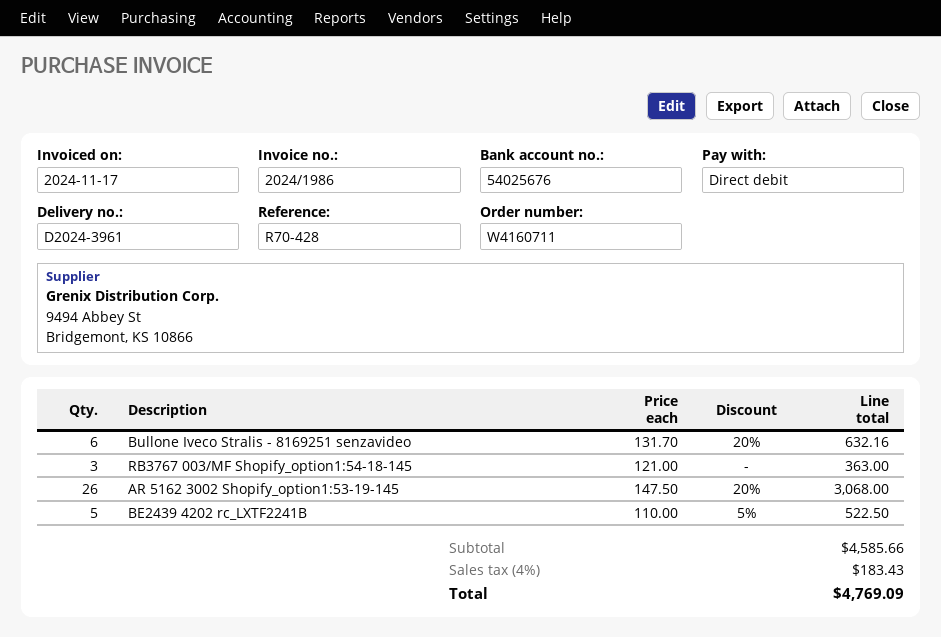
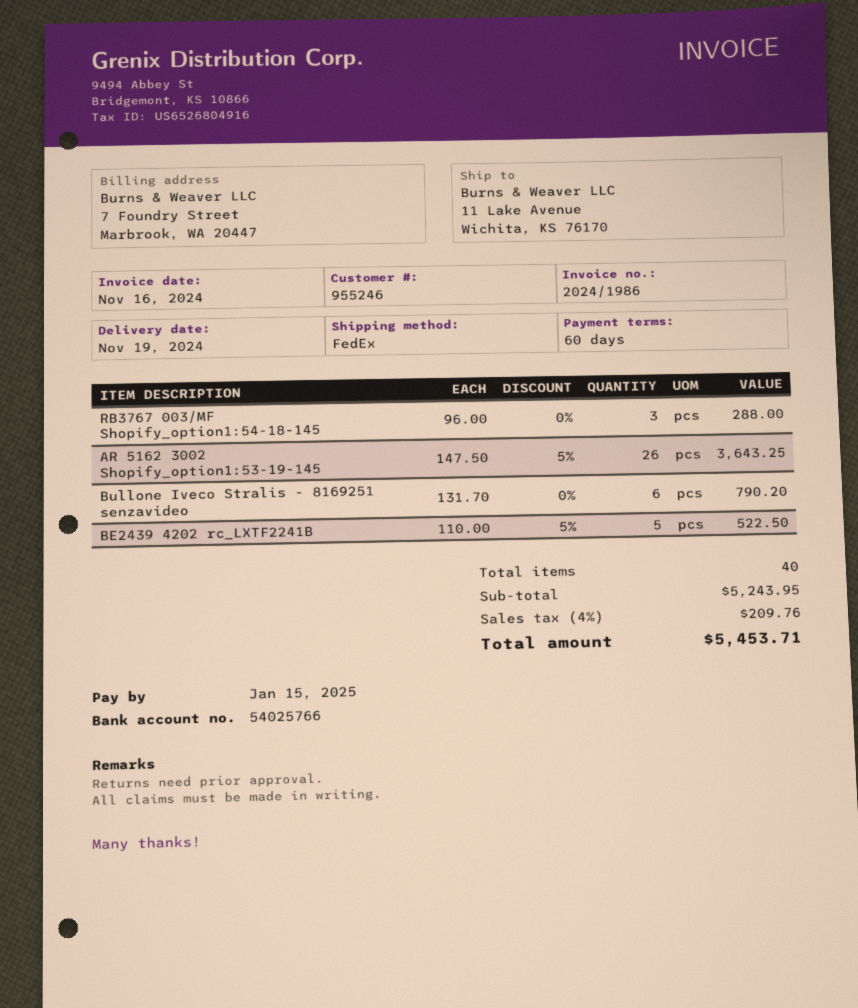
invoice date: 2024-11-17 -> 2024-11-16
bank account: 54025676 -> 54025766
Bullone Iveco Stralis - 8169251 senzavideo: 6 x 131.70 - 20% = 632.16 -> 6 x 131.70 = 790.20
RB3767 003/MF Shopify_option1:54-18-145: 3 x 121.00 = 363.00 -> 3 x 96.00 = 288.00
AR 5162 3002 Shopify_option1:53-19-145: 26 x 147.50 - 20% = 3068.00 -> 26 x 147.50 - 5% = 3643.25
subtotal: 4585.66 -> 5243.95
tax: 4% = 183.43 -> 4% = 209.76
total: 4769.09 -> 5453.71

